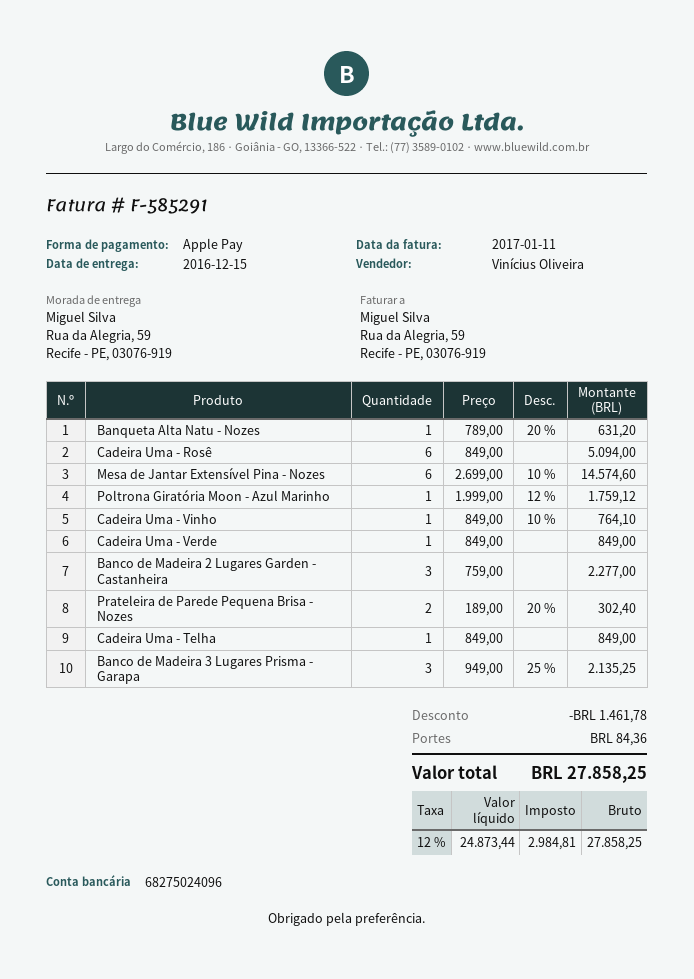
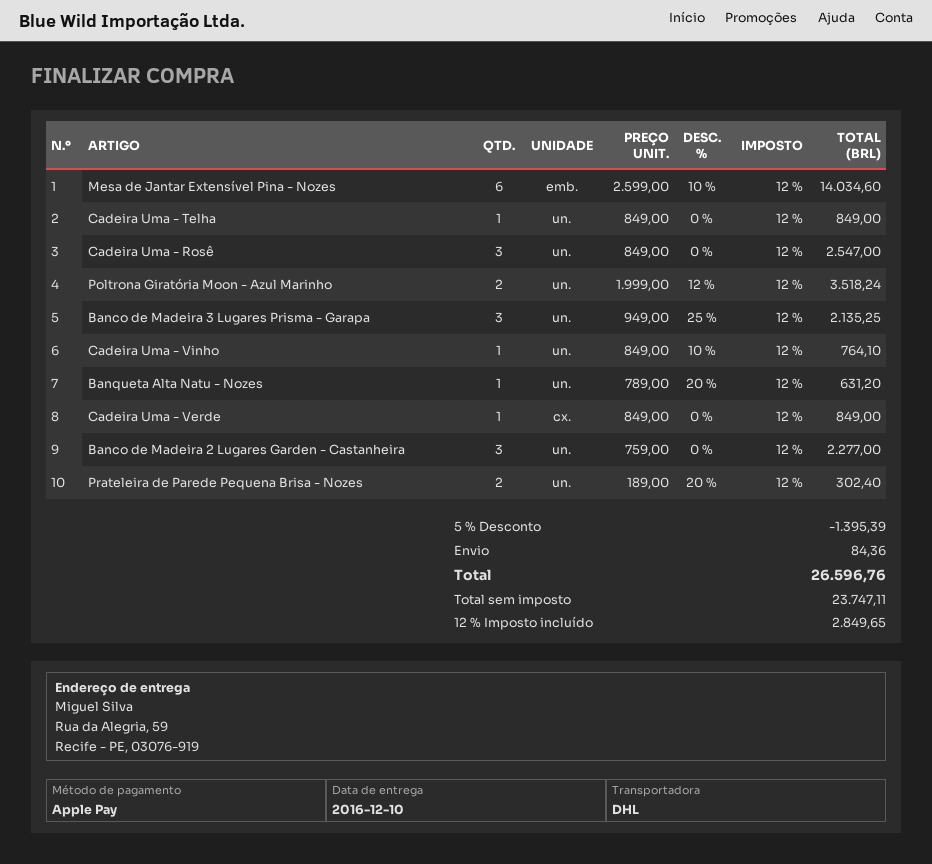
delivery date: 2016-12-15 -> 2016-12-10
Cadeira Uma - Rosê: 6 x 849.00 = 5094.00 -> 3 x 849.00 = 2547.00
Mesa de Jantar Extensível Pina - Nozes: 6 x 2699.00 - 10% = 14574.60 -> 6 x 2599.00 - 10% = 14034.60
Poltrona Giratória Moon - Azul Marinho: 1 x 1999.00 - 12% = 1759.12 -> 2 x 1999.00 - 12% = 3518.24
discount: 1461.78 -> 1395.39
net: 24873.44 -> 23747.11
tax: 12% = 2984.81 -> 12% = 2849.65
total: 27858.25 -> 26596.76

